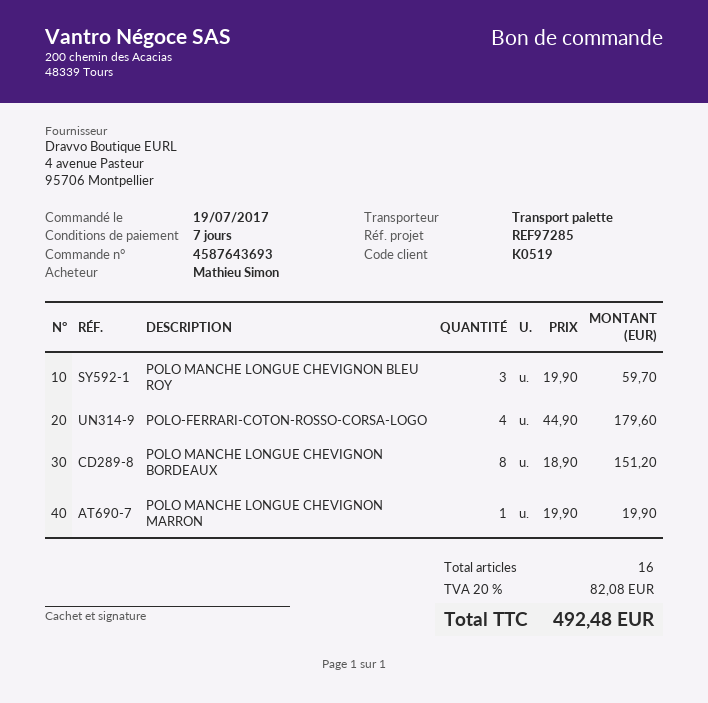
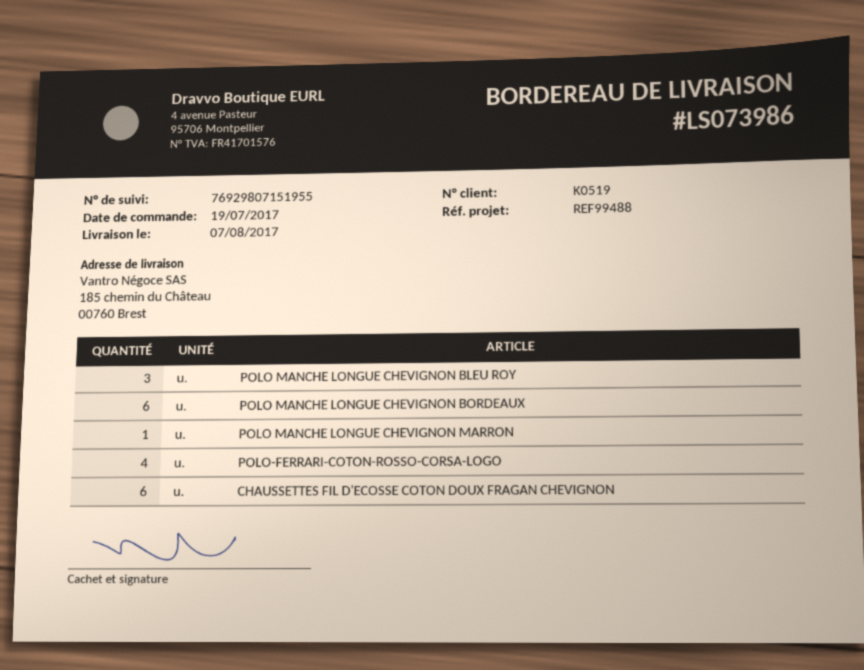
reference: REF97285 -> REF99488
POLO MANCHE LONGUE CHEVIGNON BORDEAUX: 8 -> 6
CHAUSSETTES FIL D'ECOSSE COTON DOUX FRAGAN CHEVIGNON: none -> 6

